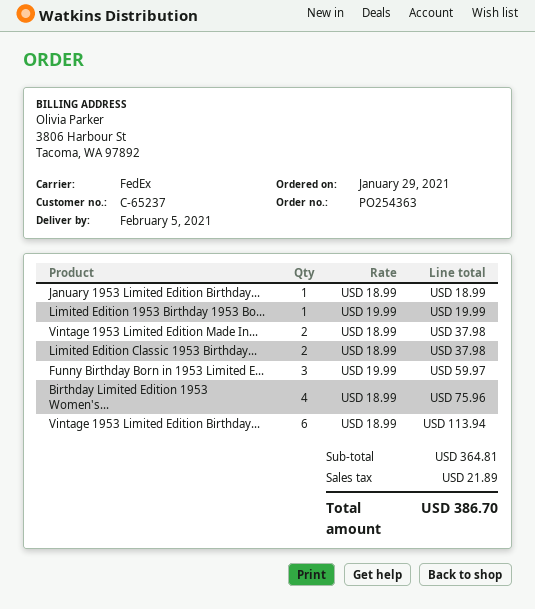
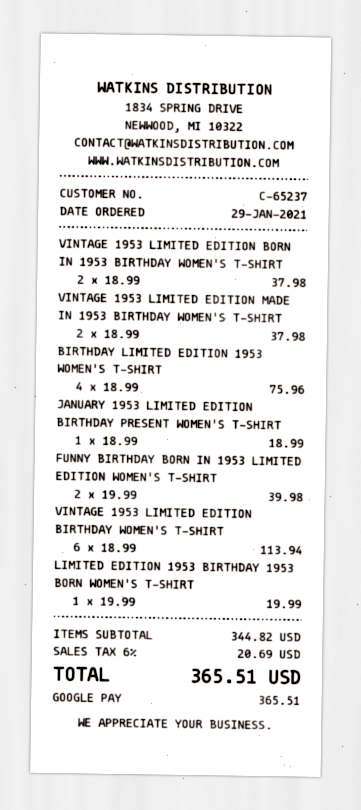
Limited Edition Classic 1953 Birthday...: 2 x 18.99 = 37.98 -> none
Funny Birthday Born in 1953 Limited E...: 3 x 19.99 = 59.97 -> 2 x 19.99 = 39.98
VINTAGE 1953 LIMITED EDITION BORN IN 1953 BIRTHDAY WOMEN'S T-SHIRT: none -> 2 x 18.99 = 37.98
subtotal: 364.81 -> 344.82
tax: 21.89 -> 20.69
total: 386.70 -> 365.51

